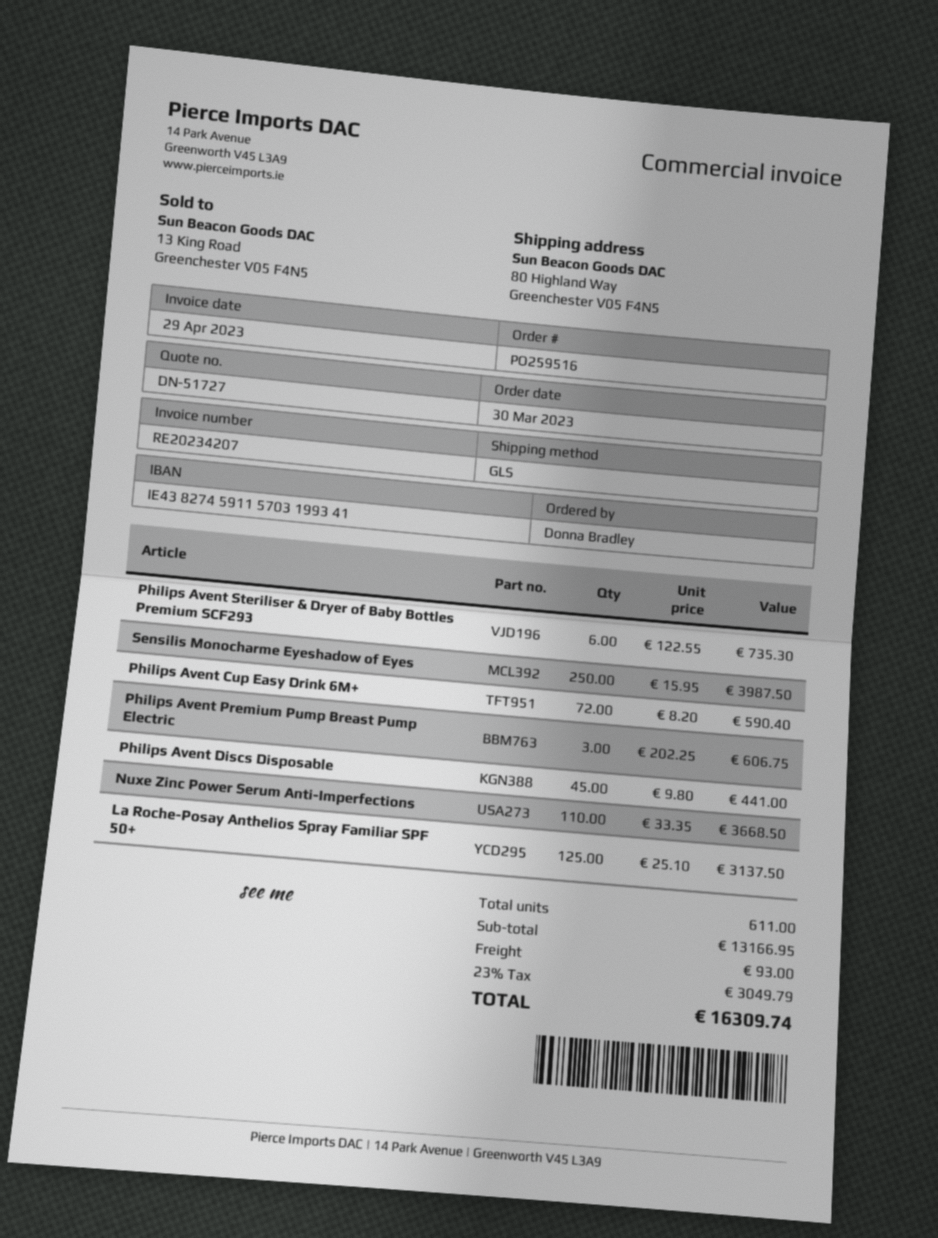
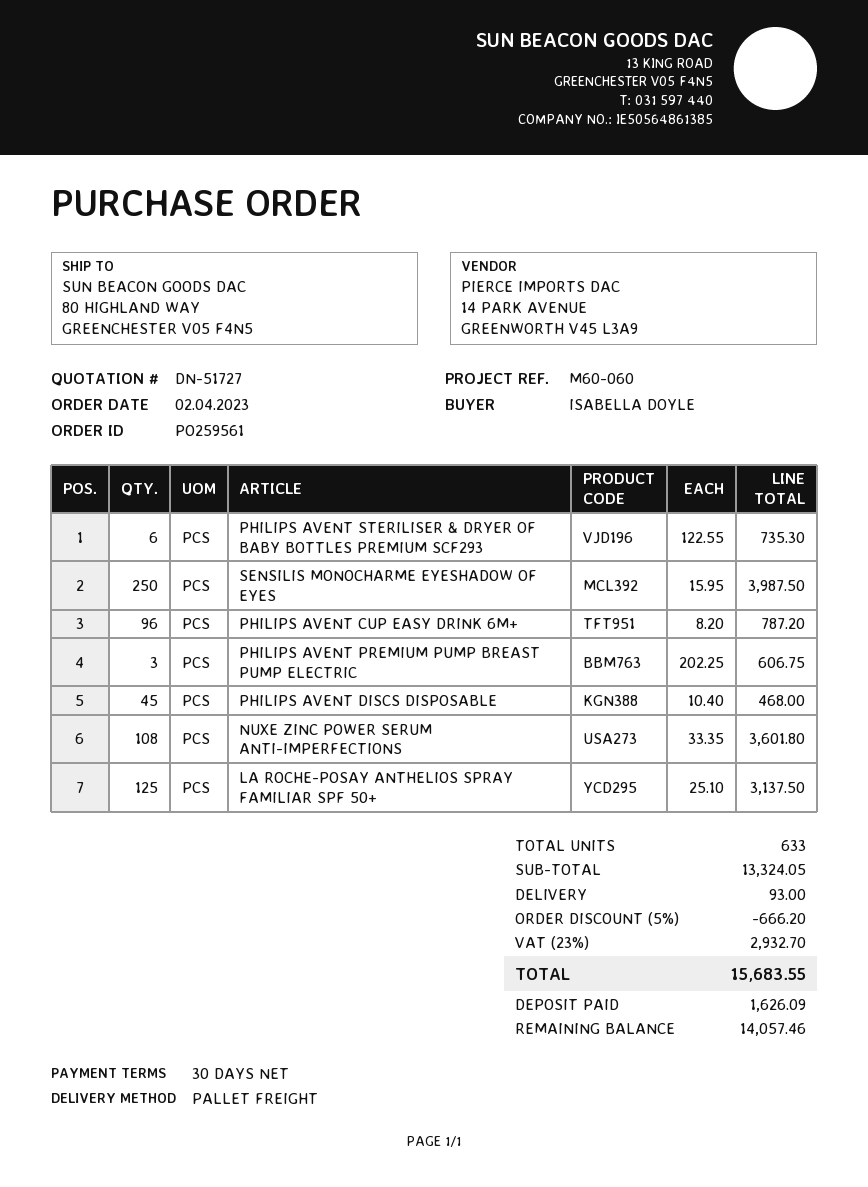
order number: PO259516 -> PO259561
order date: 2023-03-30 -> 2023-04-02
ordered by: Donna Bradley -> ISABELLA DOYLE
shipping method: GLS -> pallet freight
Philips Avent Cup Easy Drink 6M+: 72 x 8.20 = 590.40 -> 96 x 8.20 = 787.20
Philips Avent Discs Disposable: 45 x 9.80 = 441.00 -> 45 x 10.40 = 468.00
Nuxe Zinc Power Serum Anti-Imperfections: 110 x 33.35 = 3668.50 -> 108 x 33.35 = 3601.80
total quantity: 611 -> 633
subtotal: 13166.95 -> 13324.05
discount: none -> 5% = 666.20
tax: 23% = 3049.79 -> 23% = 2932.70
total: 16309.74 -> 15683.55

